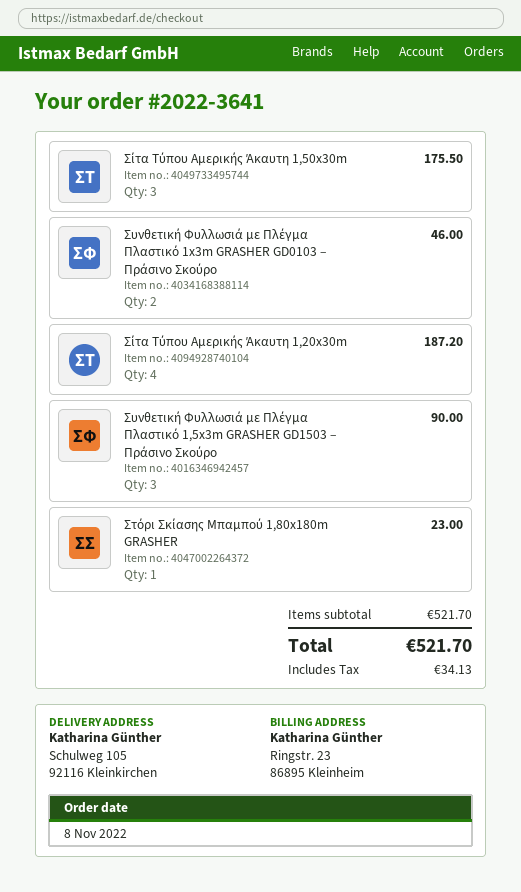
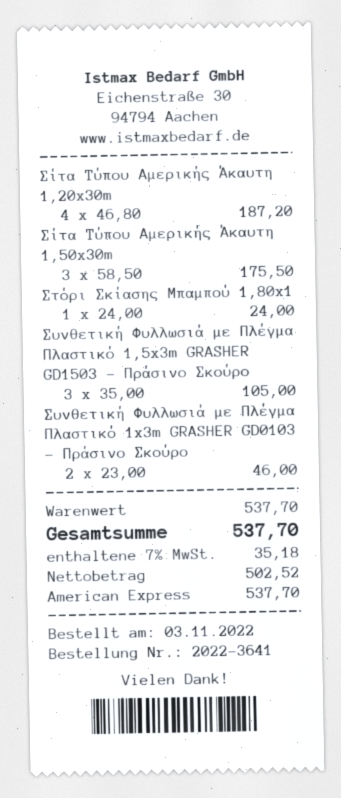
order date: 2022-11-08 -> 2022-11-03
Συνθετική Φυλλωσιά με Πλέγμα Πλαστικό 1,5x3m GRASHER GD1503 – Πράσινο Σκούρο: 3 for 90.00 -> 3 for 105.00
Στόρι Σκίασης Μπαμπού 1,80x180m GRASHER: 1 for 23.00 -> 1 for 24.00
subtotal: 521.70 -> 537.70
tax: 34.13 -> 35.18
total: 521.70 -> 537.70

